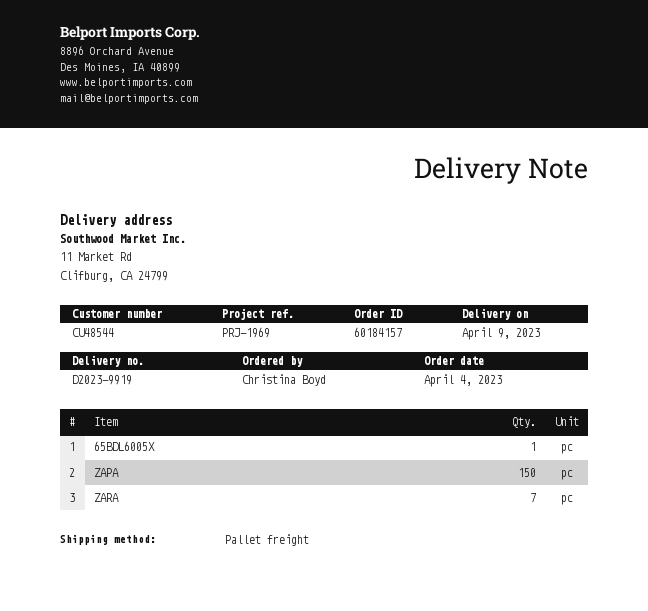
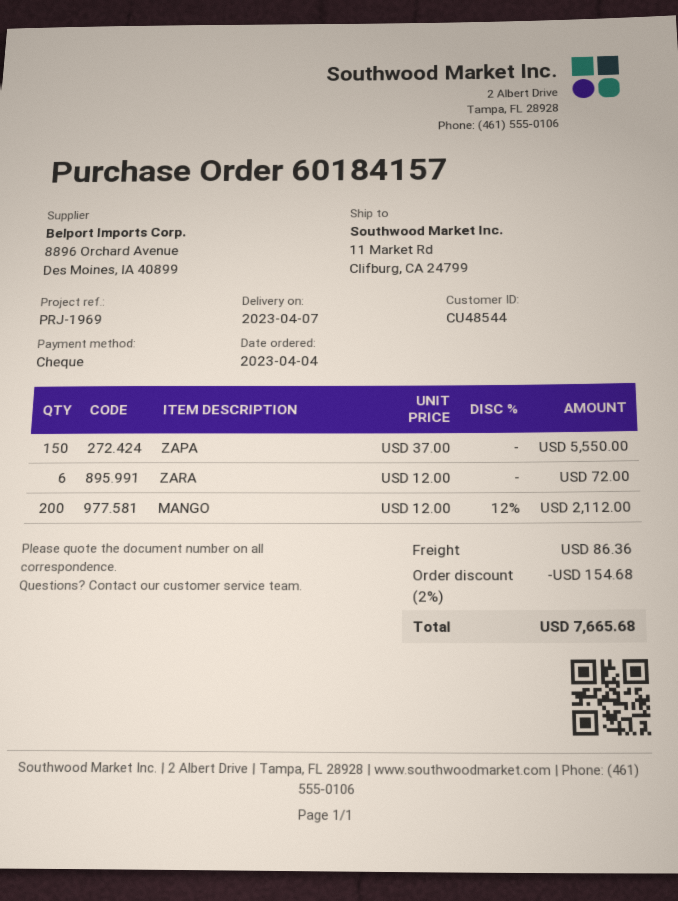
delivery date: 2023-04-09 -> 2023-04-07
65BDL6005X: 1 -> none
ZARA: 7 -> 6
MANGO: none -> 200

